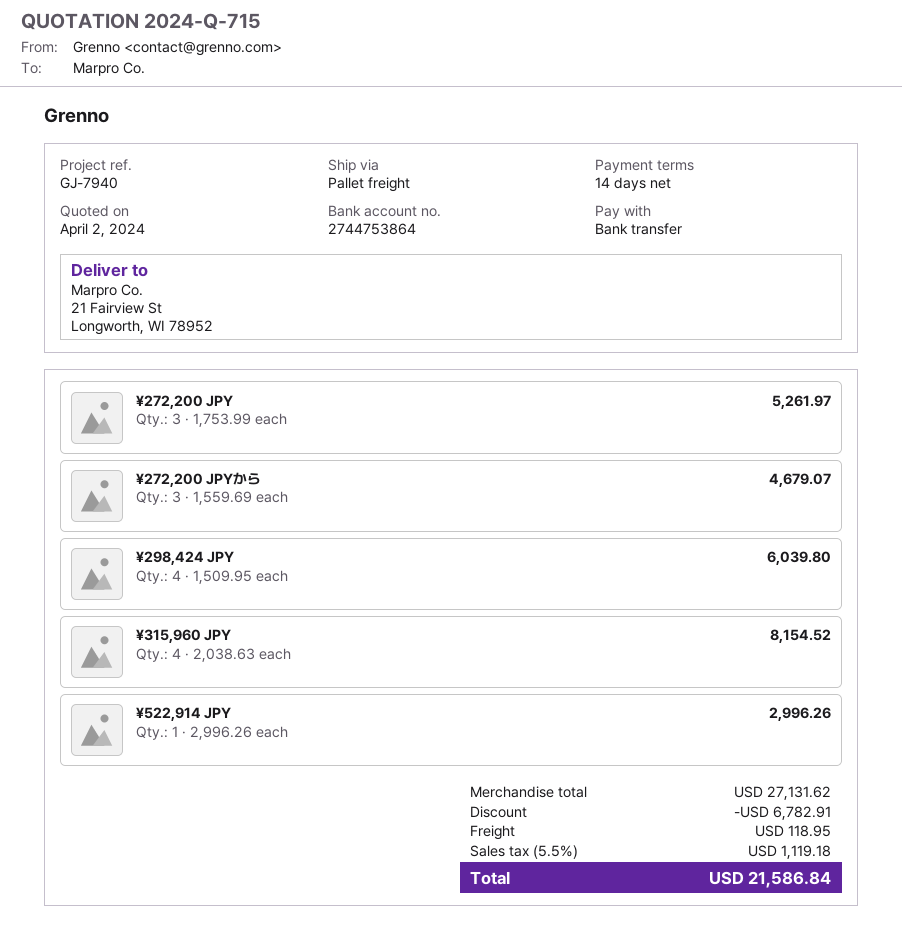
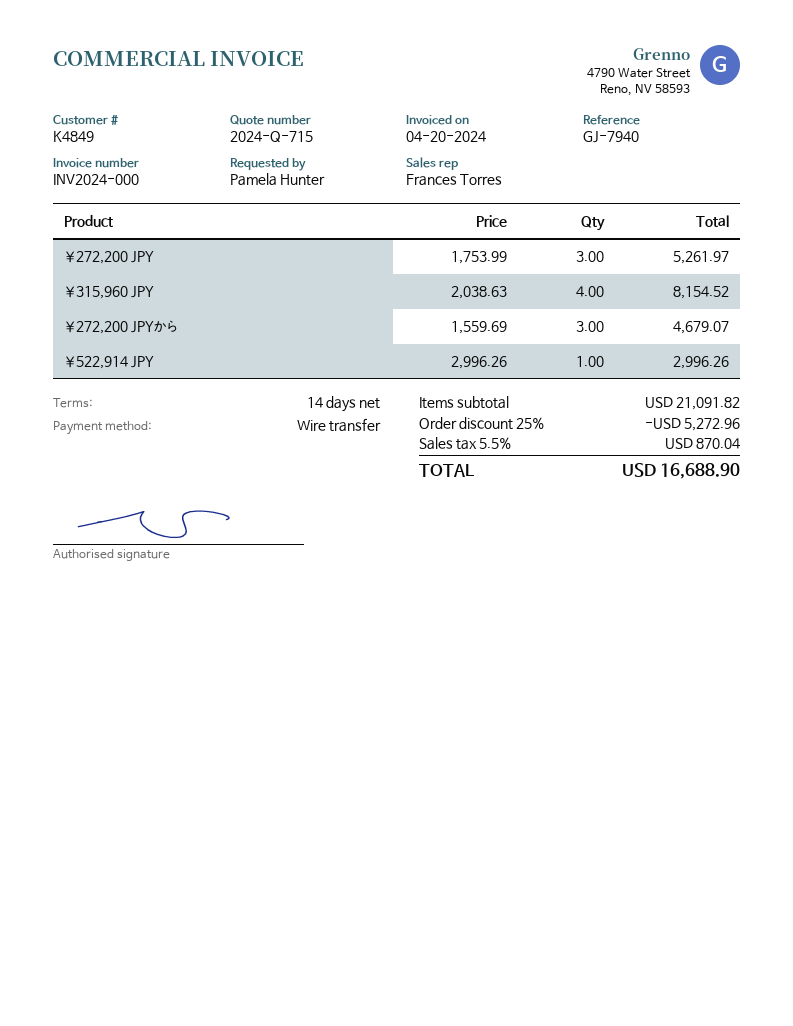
¥298,424 JPY: 4 x 1509.95 = 6039.80 -> none
subtotal: 27131.62 -> 21091.82
discount: 6782.91 -> 5272.96
shipping: 118.95 -> none
tax: 5.5% = 1119.18 -> 5.5% = 870.04
total: 21586.84 -> 16688.90

